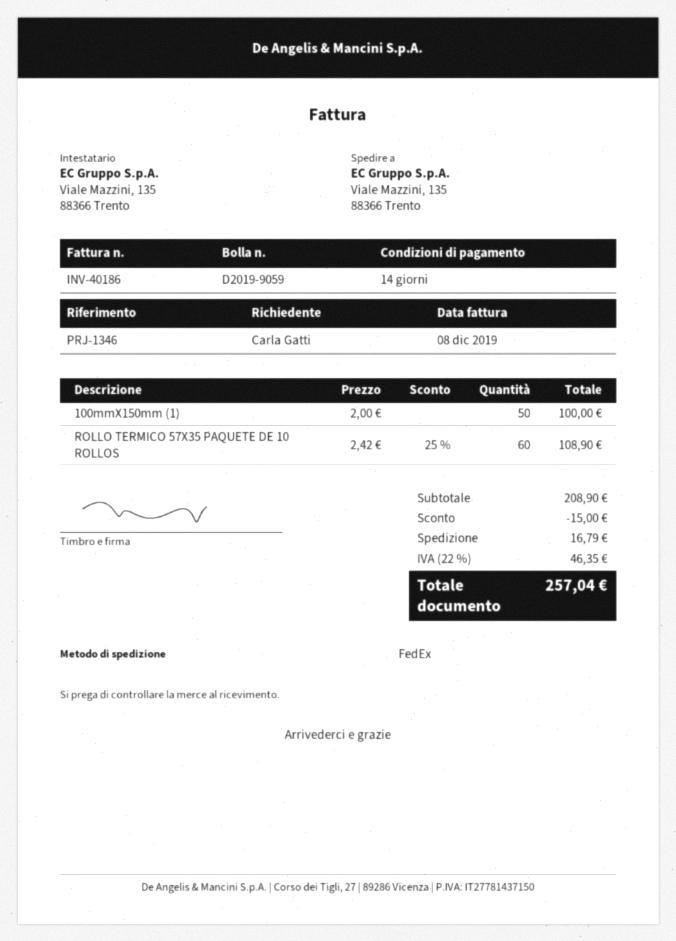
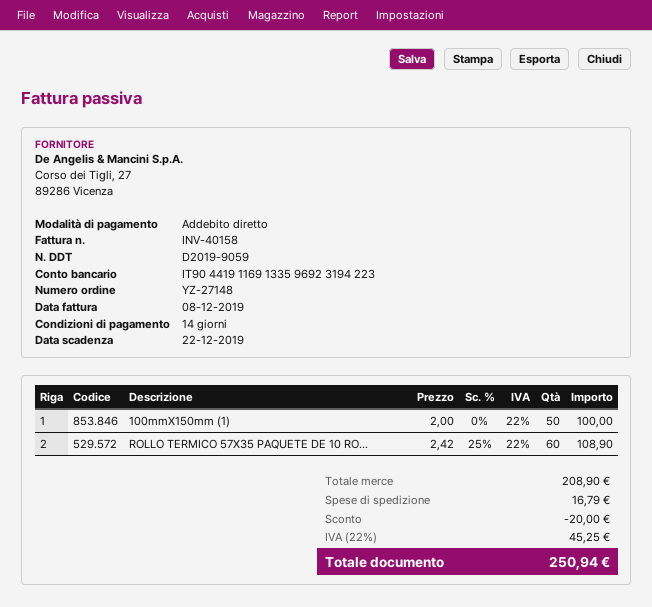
invoice number: INV-40186 -> INV-40158
discount: 15.00 -> 20.00
tax: 22% = 46.35 -> 22% = 45.25
total: 257.04 -> 250.94

